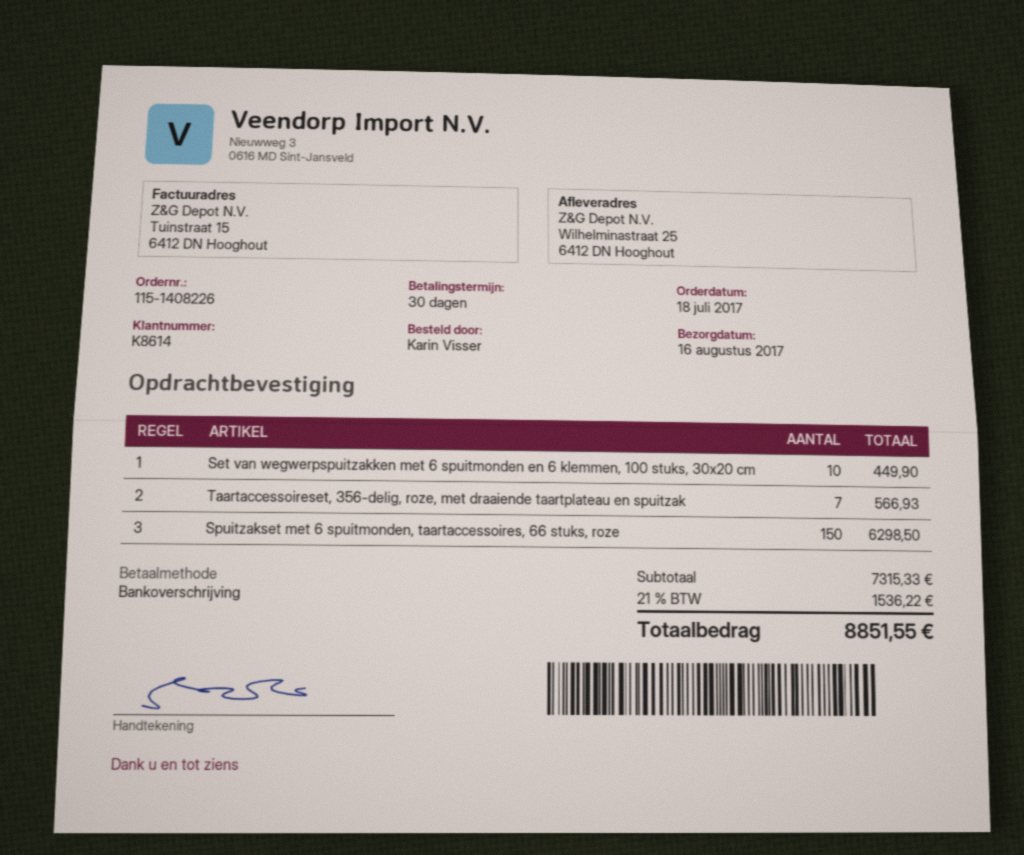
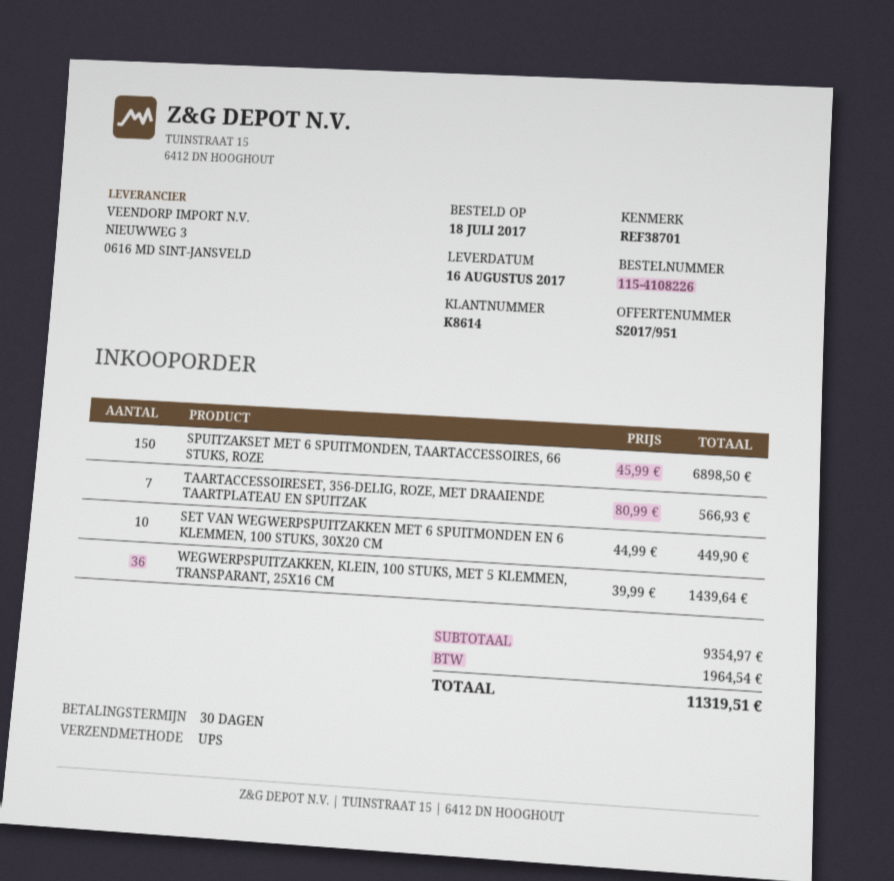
order number: 115-1408226 -> 115-4108226
Spuitzakset met 6 spuitmonden, taartaccessoires, 66 stuks, roze: 150 for 6298.50 -> 150 for 6898.50
WEGWERPSPUITZAKKEN, KLEIN, 100 STUKS, MET 5 KLEMMEN, TRANSPARANT, 25X16 CM: none -> 36 for 1439.64
subtotal: 7315.33 -> 9354.97
tax: 1536.22 -> 1964.54
total: 8851.55 -> 11319.51

